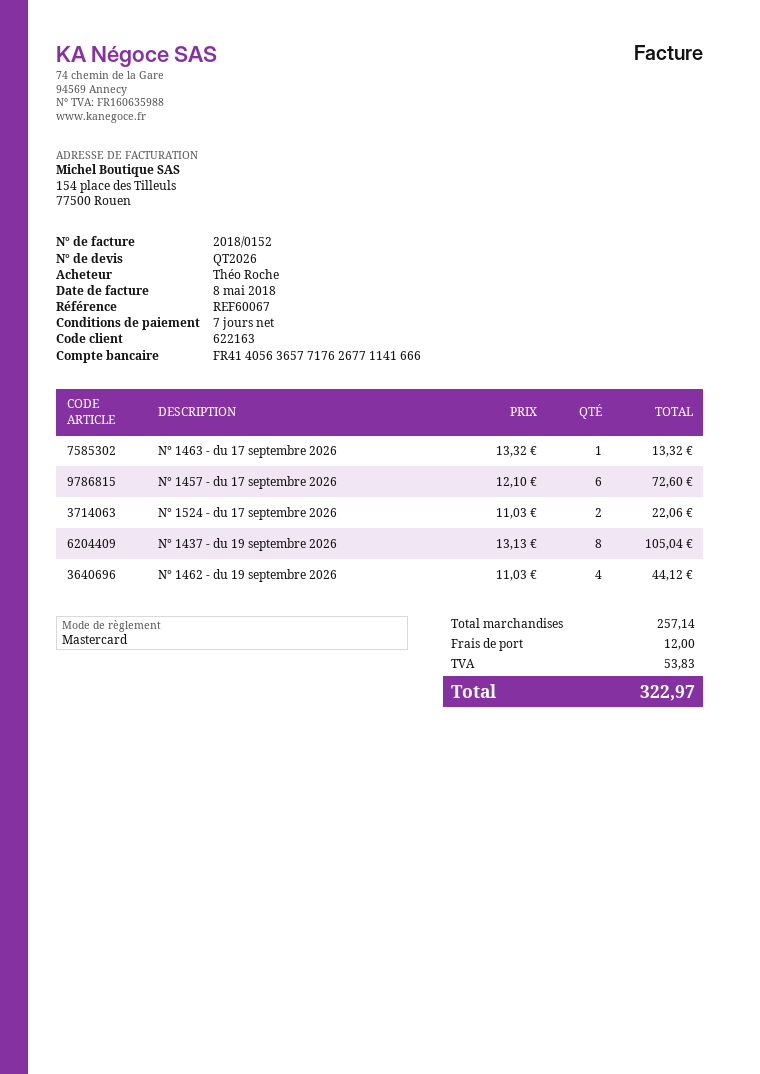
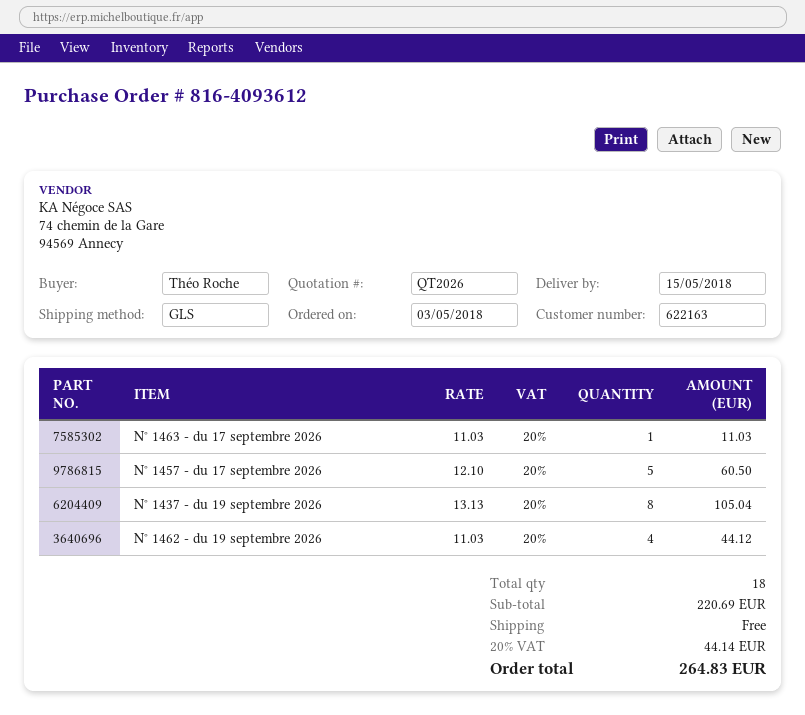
N° 1463 - du 17 septembre 2026: 1 x 13.32 = 13.32 -> 1 x 11.03 = 11.03
N° 1457 - du 17 septembre 2026: 6 x 12.10 = 72.60 -> 5 x 12.10 = 60.50
N° 1524 - du 17 septembre 2026: 2 x 11.03 = 22.06 -> none
subtotal: 257.14 -> 220.69
shipping: 12.00 -> 0.00
tax: 53.83 -> 44.14
total: 322.97 -> 264.83

